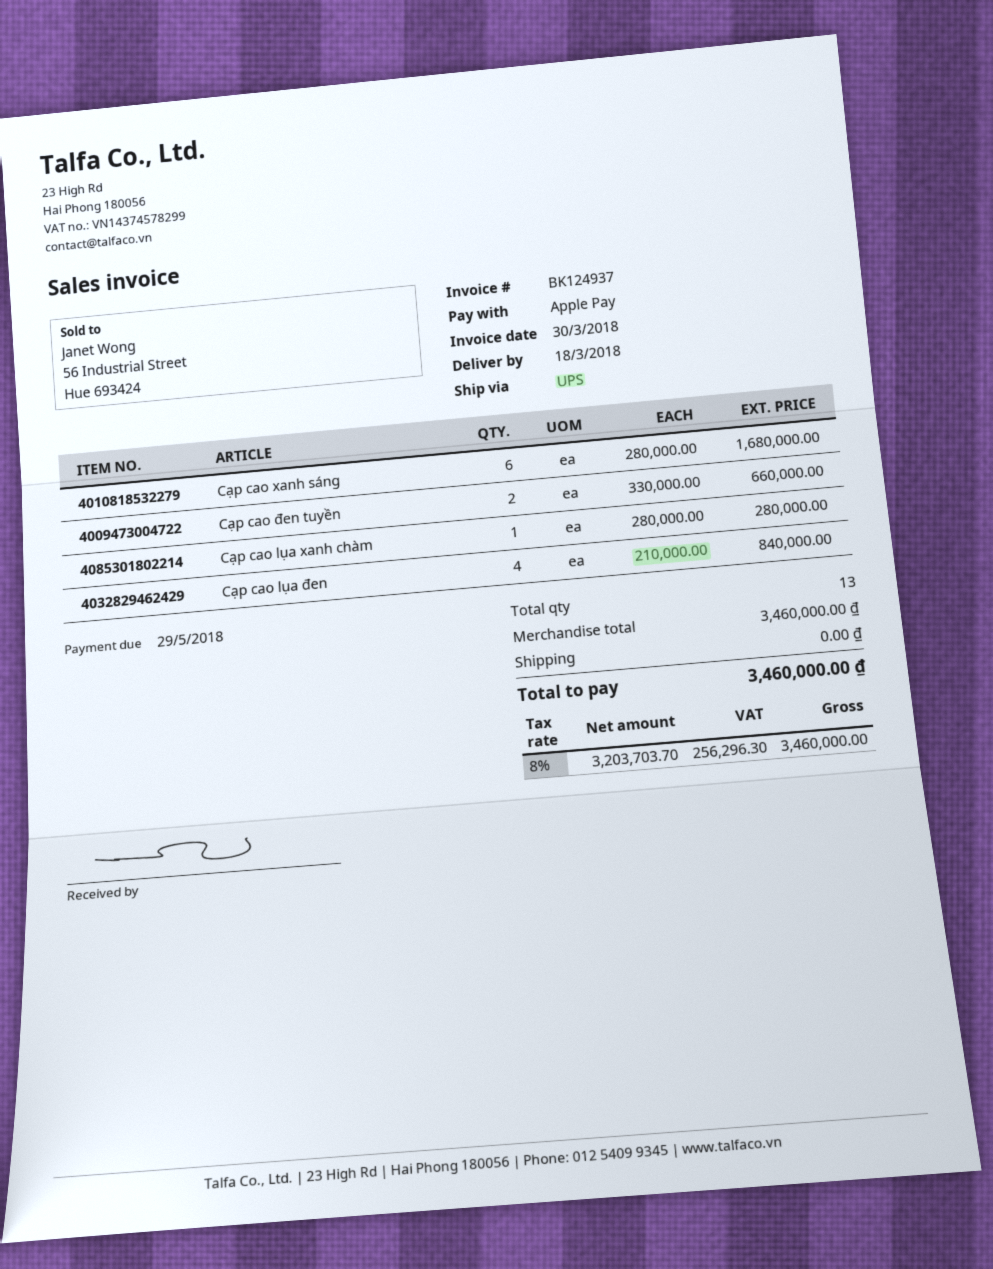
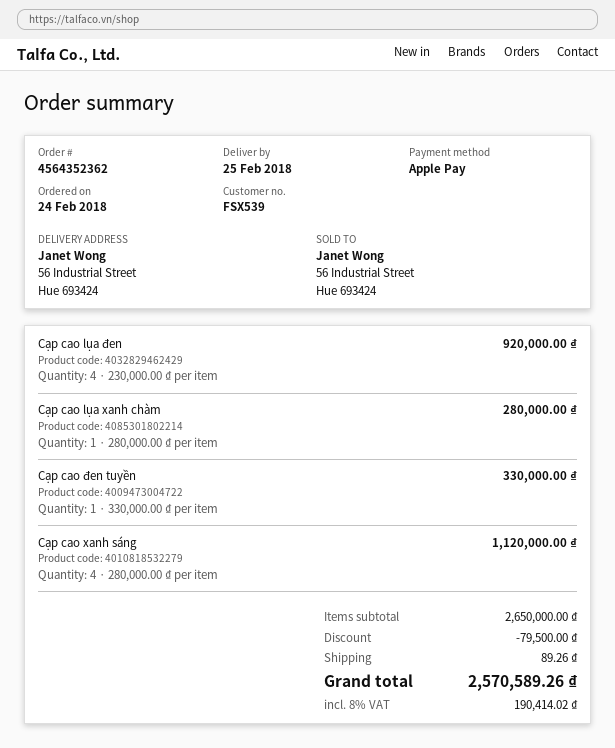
delivery date: 2018-03-18 -> 2018-02-25
Cạp cao xanh sáng: 6 x 280000.00 = 1680000.00 -> 4 x 280000.00 = 1120000.00
Cạp cao đen tuyền: 2 x 330000.00 = 660000.00 -> 1 x 330000.00 = 330000.00
Cạp cao lụa đen: 4 x 210000.00 = 840000.00 -> 4 x 230000.00 = 920000.00
subtotal: 3460000.00 -> 2650000.00
discount: none -> 79500.00
shipping: 0.00 -> 89.26
tax: 8% = 256296.30 -> 8% = 190414.02
total: 3460000.00 -> 2570589.26

